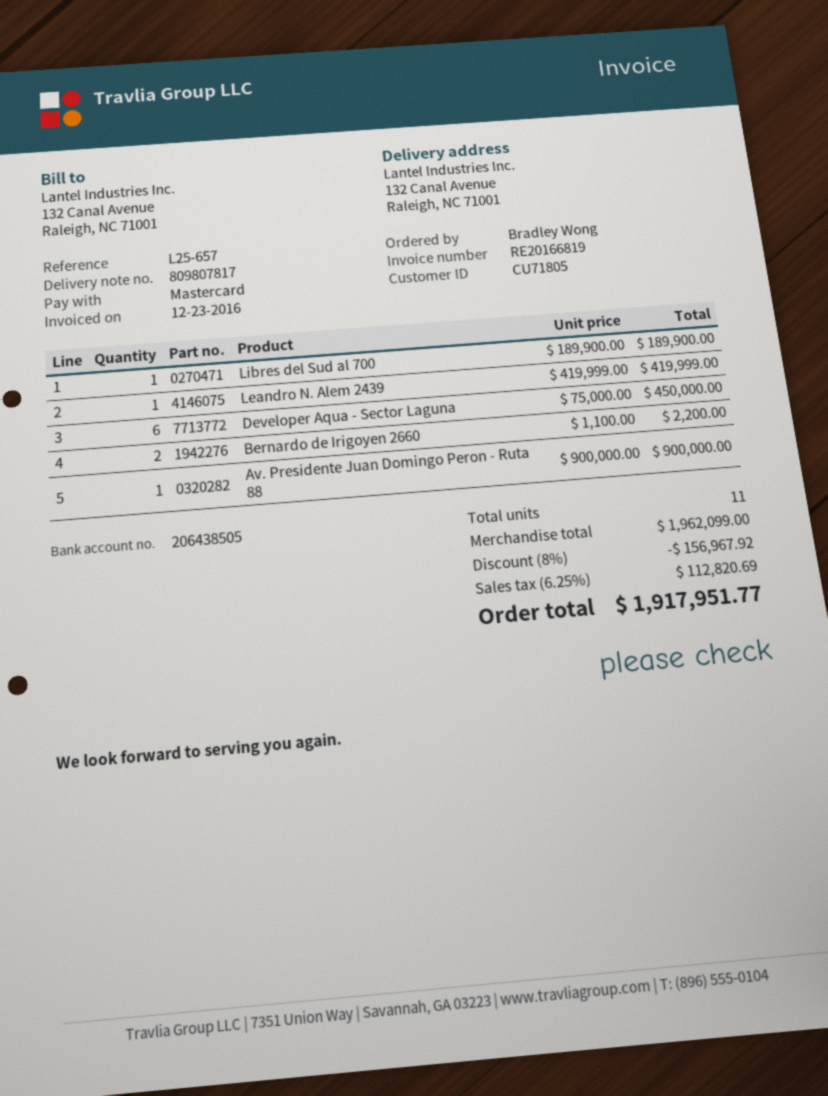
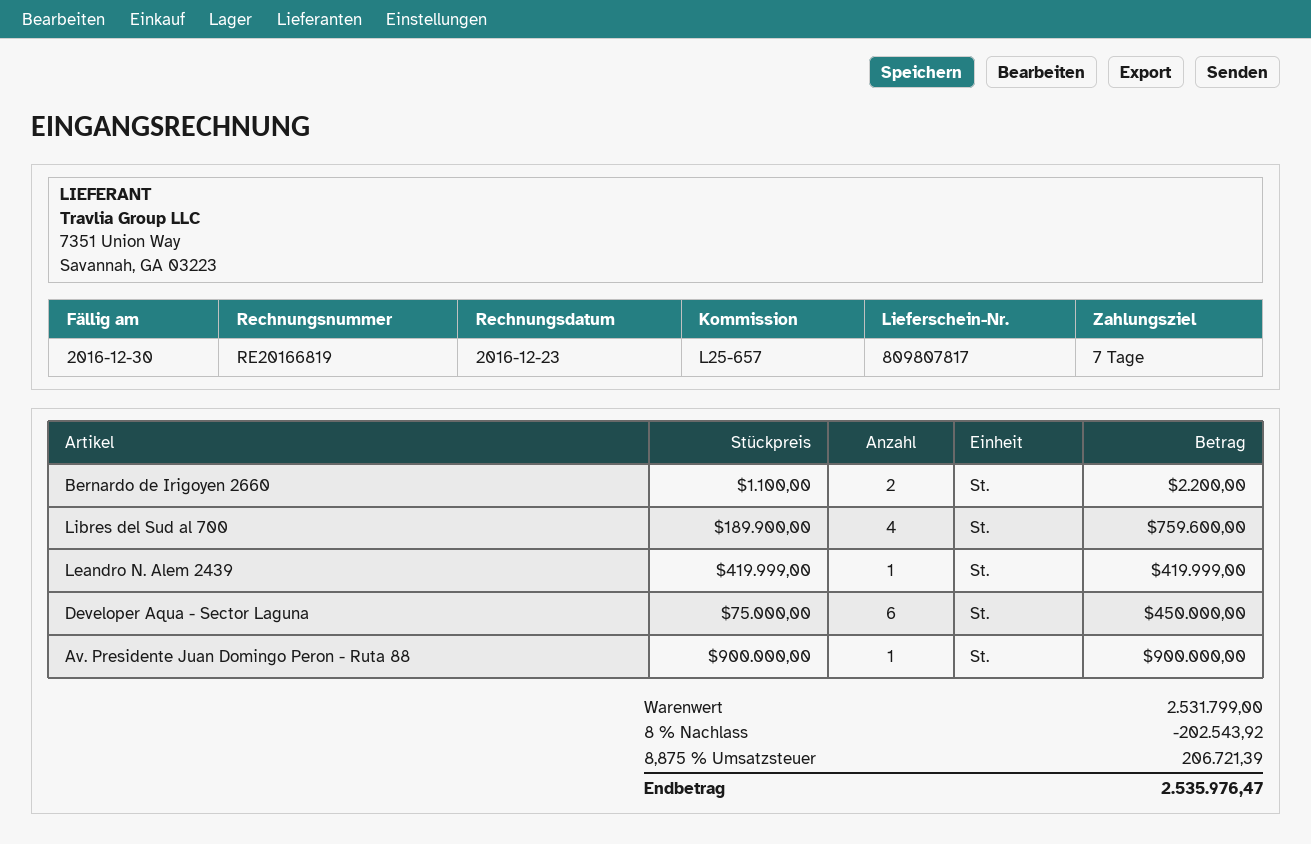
Libres del Sud al 700: 1 x 189900.00 = 189900.00 -> 4 x 189900.00 = 759600.00
subtotal: 1962099.00 -> 2531799.00
discount: 8% = 156967.92 -> 8% = 202543.92
tax: 6.25% = 112820.69 -> 8.875% = 206721.39
total: 1917951.77 -> 2535976.47

